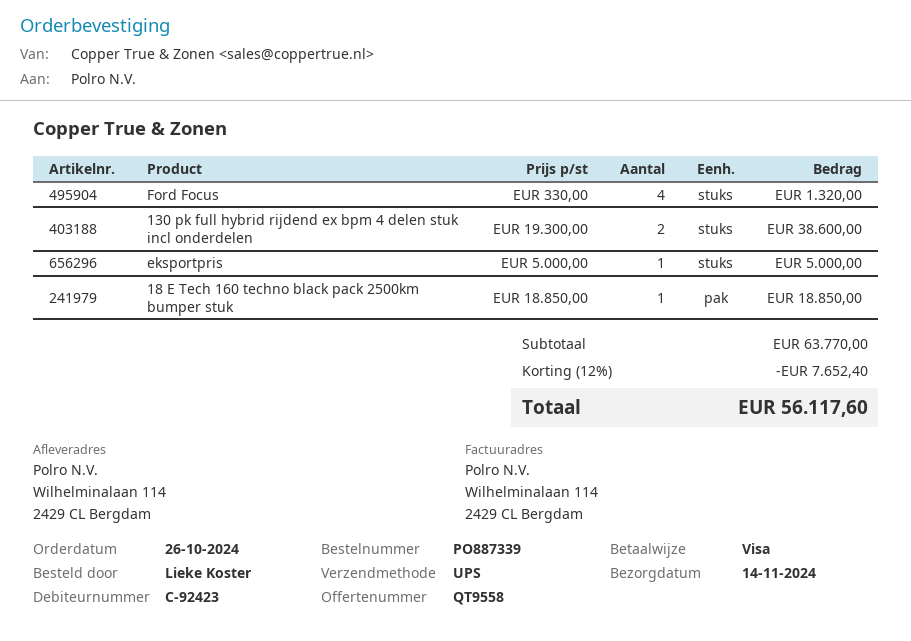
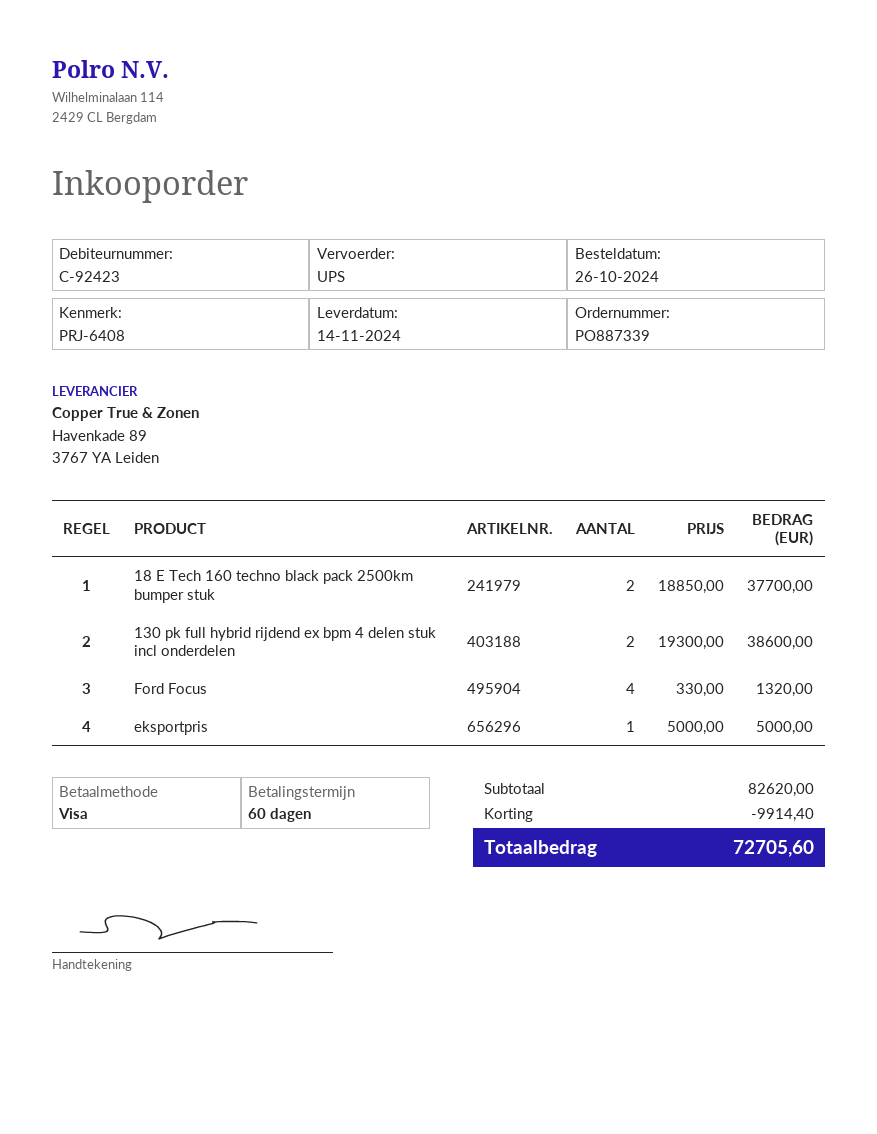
18 E Tech 160 techno black pack 2500km bumper stuk: 1 x 18850.00 = 18850.00 -> 2 x 18850.00 = 37700.00
subtotal: 63770.00 -> 82620.00
discount: 7652.40 -> 9914.40
total: 56117.60 -> 72705.60

